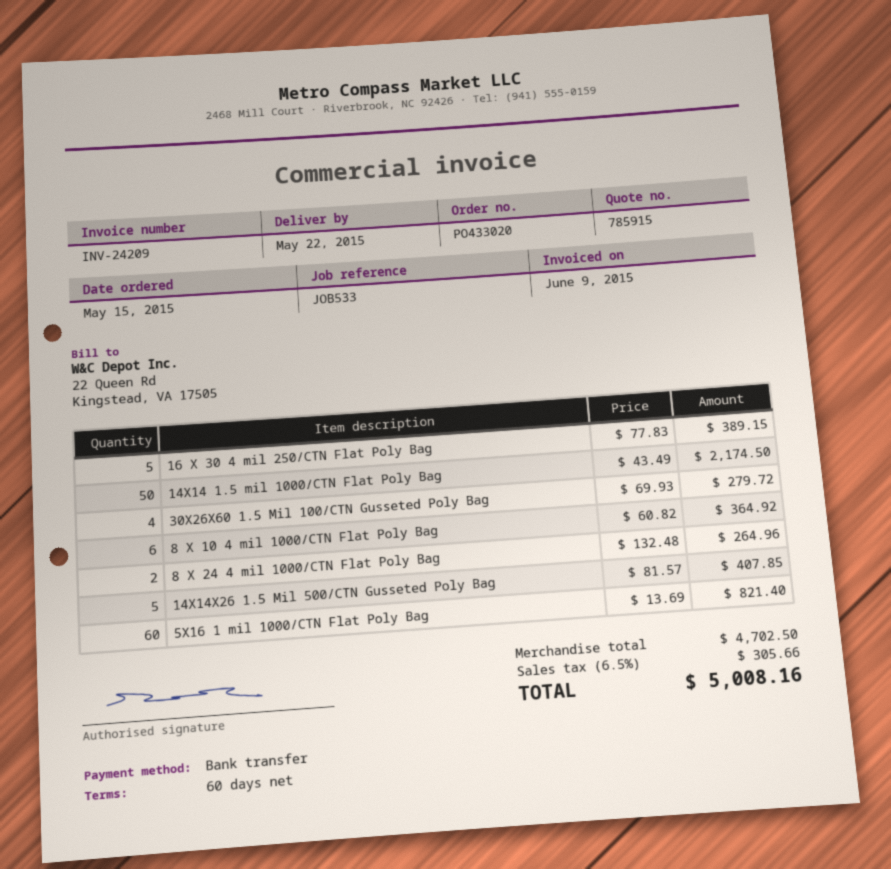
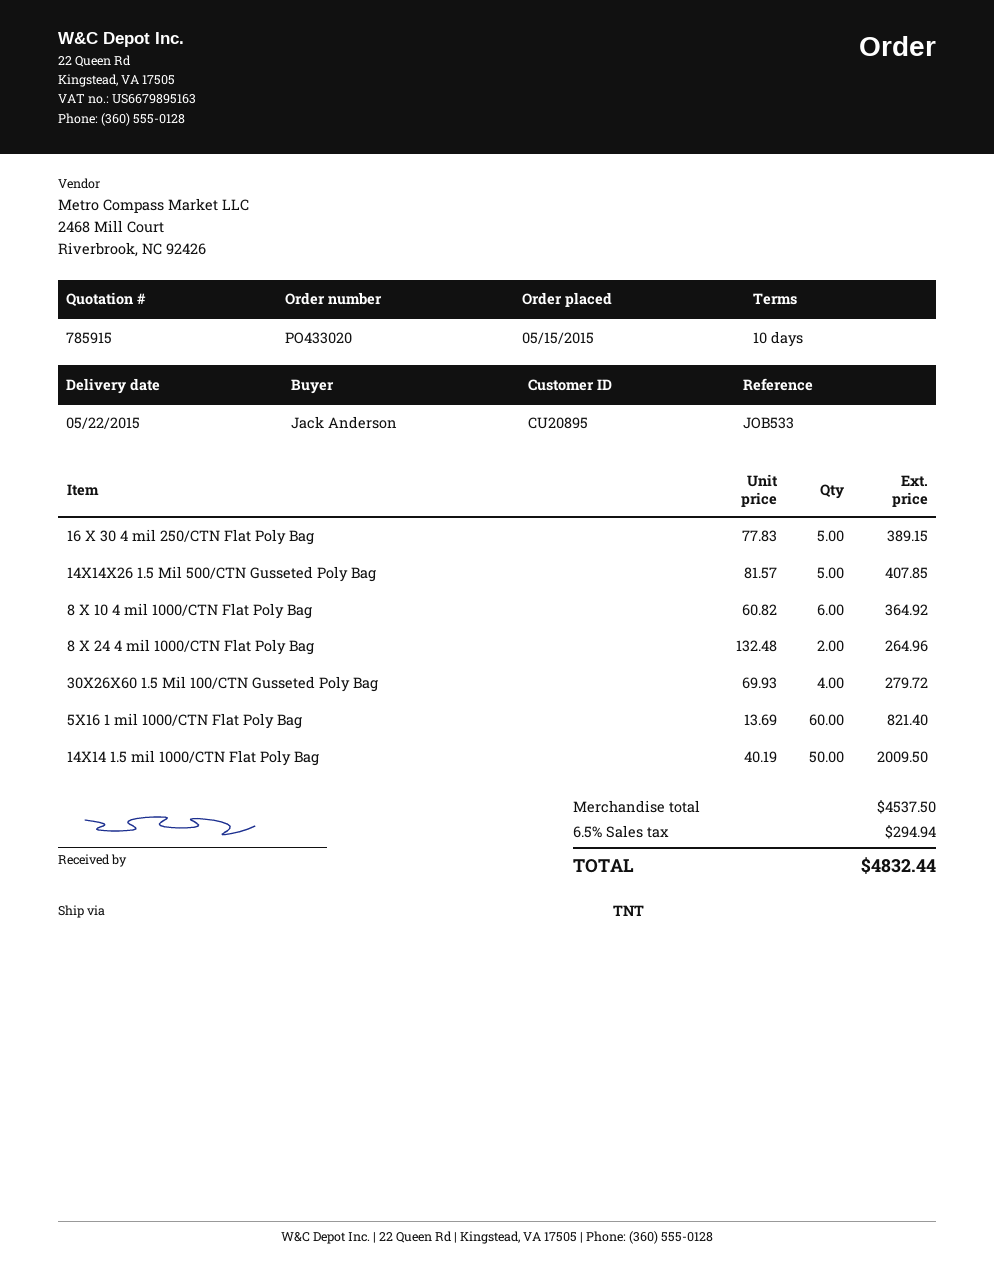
payment terms: 60 days -> 10 days
14X14 1.5 mil 1000/CTN Flat Poly Bag: 50 x 43.49 = 2174.50 -> 50 x 40.19 = 2009.50
subtotal: 4702.50 -> 4537.50
tax: 6.5% = 305.66 -> 6.5% = 294.94
total: 5008.16 -> 4832.44

